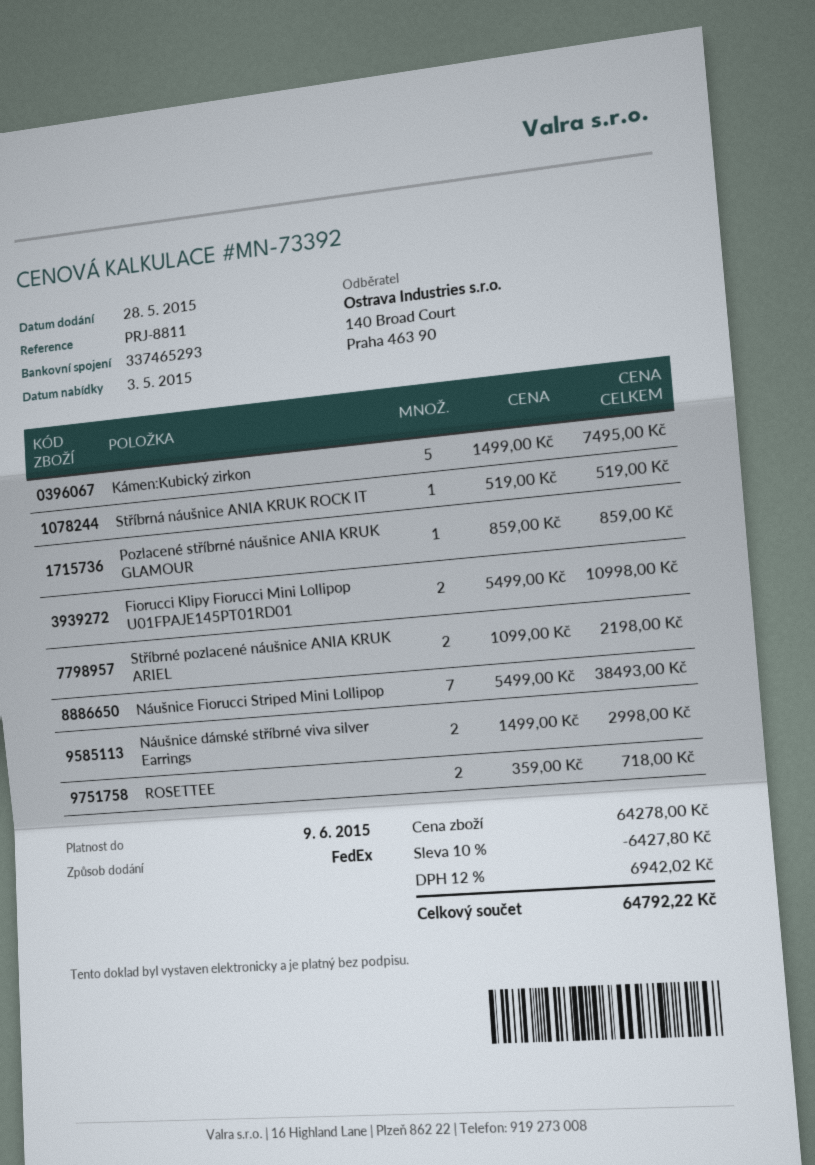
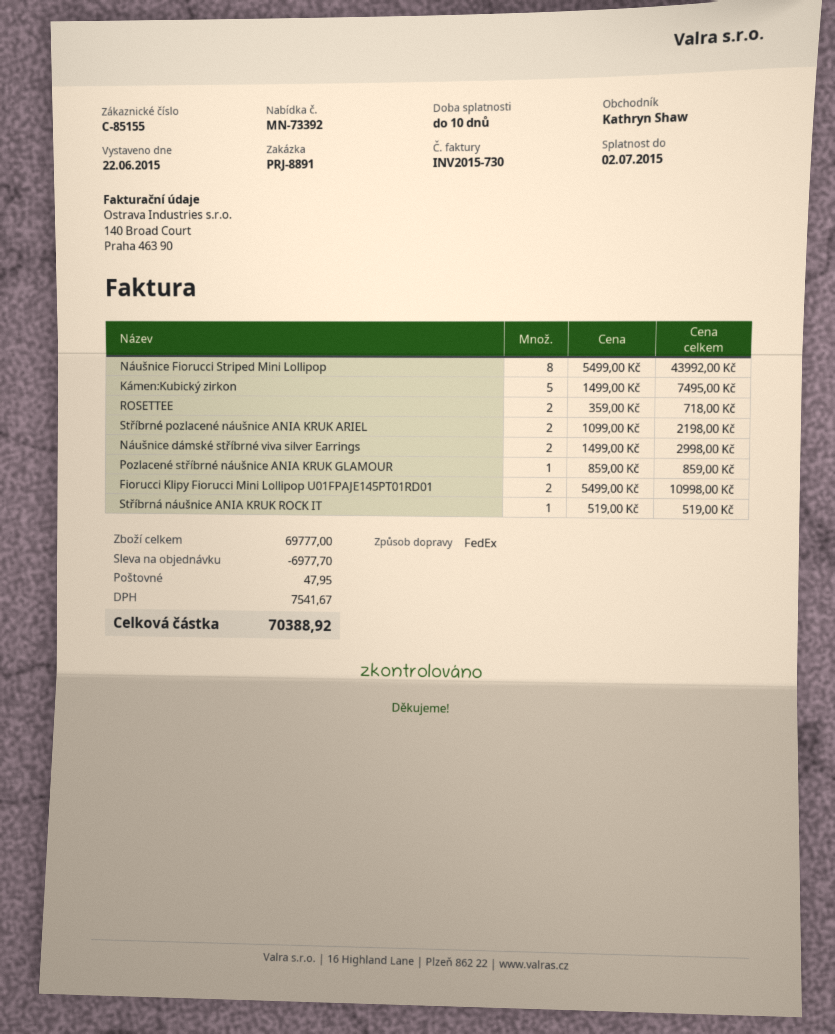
reference: PRJ-8811 -> PRJ-8891
Náušnice Fiorucci Striped Mini Lollipop: 7 x 5499.00 = 38493.00 -> 8 x 5499.00 = 43992.00
subtotal: 64278.00 -> 69777.00
discount: 6427.80 -> 6977.70
shipping: none -> 47.95
tax: 6942.02 -> 7541.67
total: 64792.22 -> 70388.92

